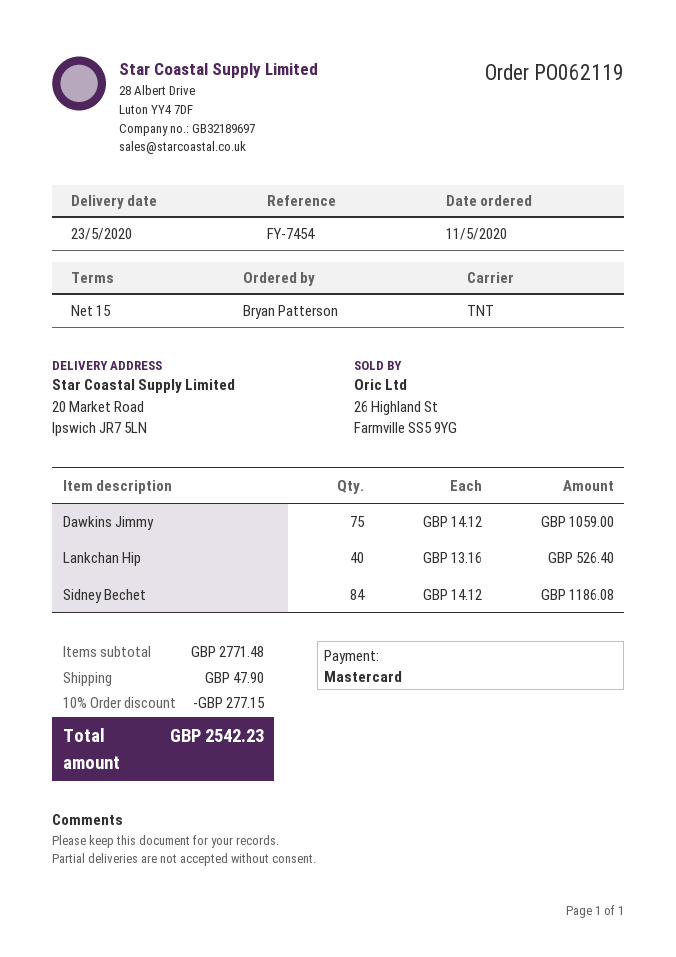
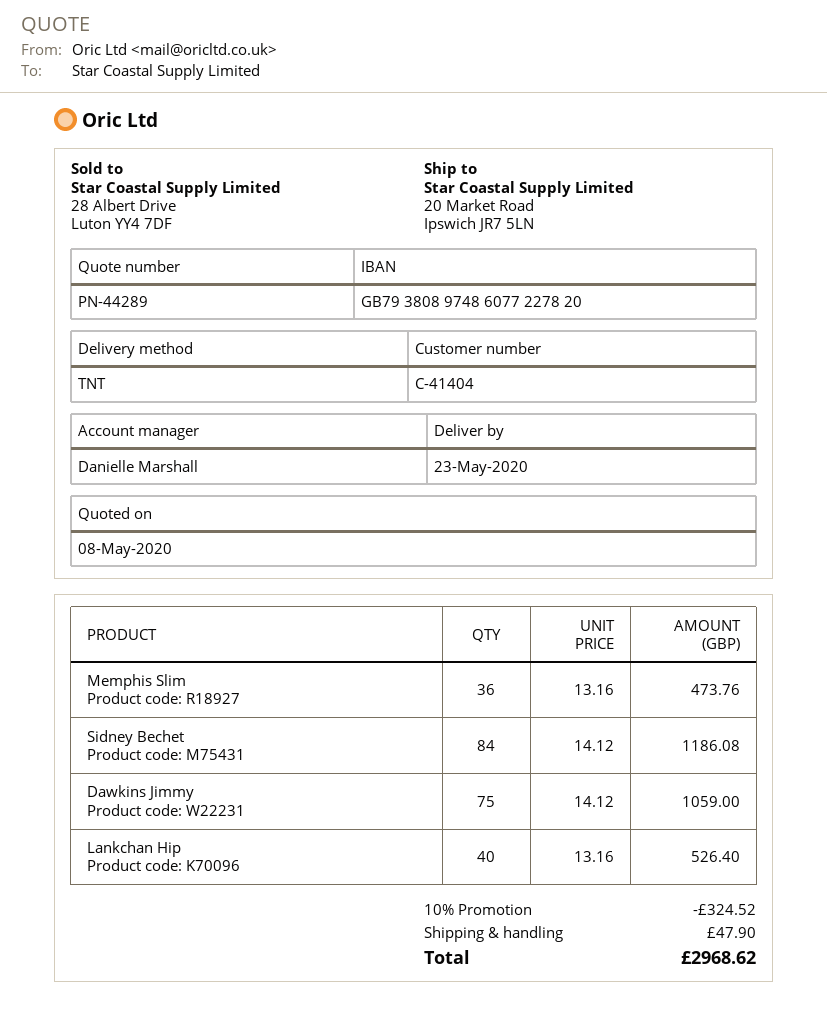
Memphis Slim: none -> 36 x 13.16 = 473.76
discount: 10% = 277.15 -> 10% = 324.52
total: 2542.23 -> 2968.62

